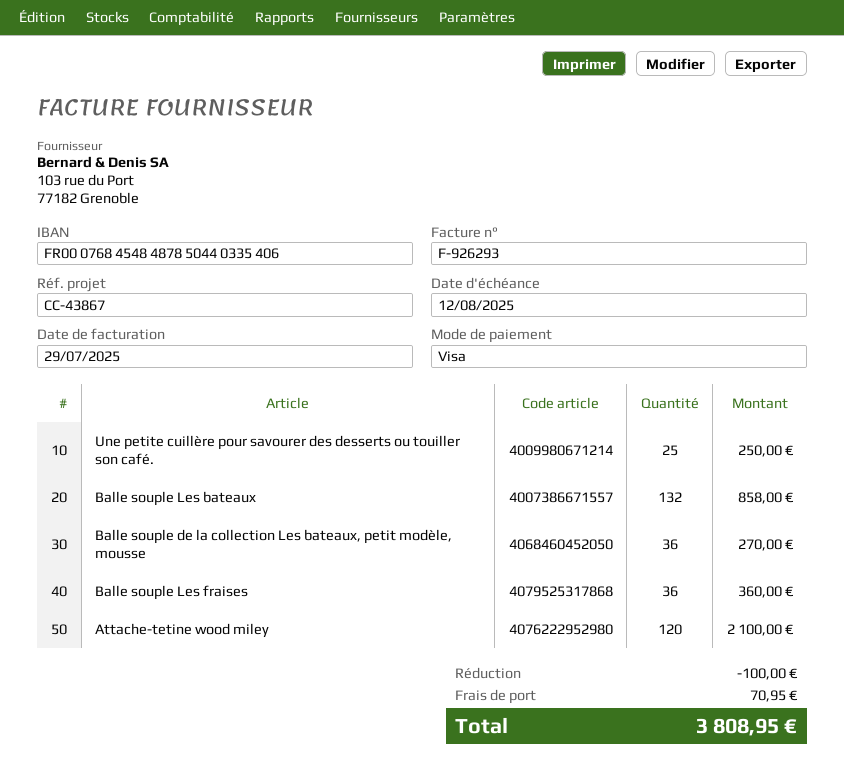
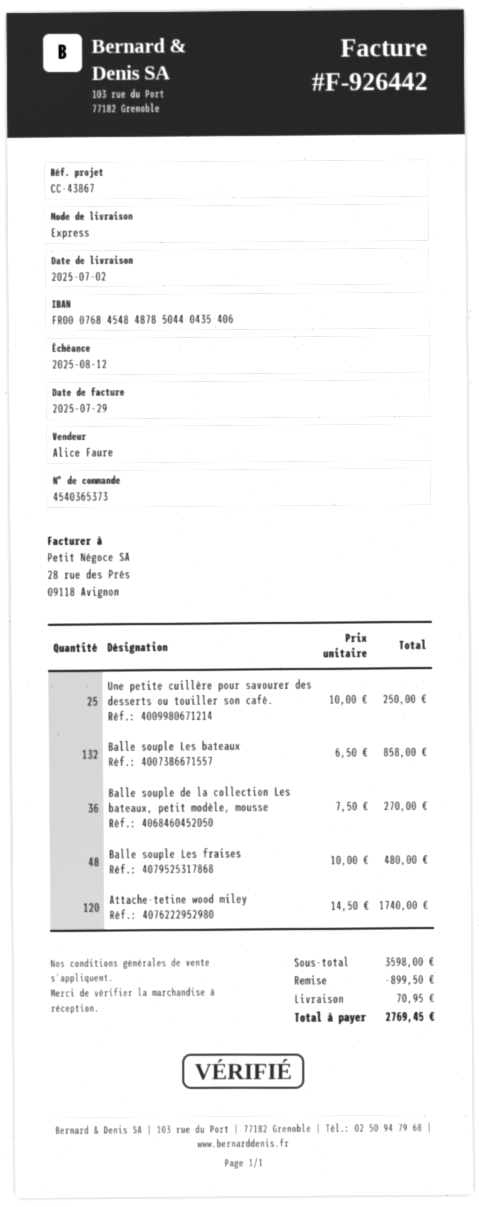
invoice number: F-926293 -> F-926442
bank account: FR0007684548487850440335406 -> FR0007684548487850440435406
Balle souple Les fraises: 36 for 360.00 -> 48 for 480.00
Attache-tetine wood miley: 120 for 2100.00 -> 120 for 1740.00
discount: 100.00 -> 899.50
total: 3808.95 -> 2769.45

